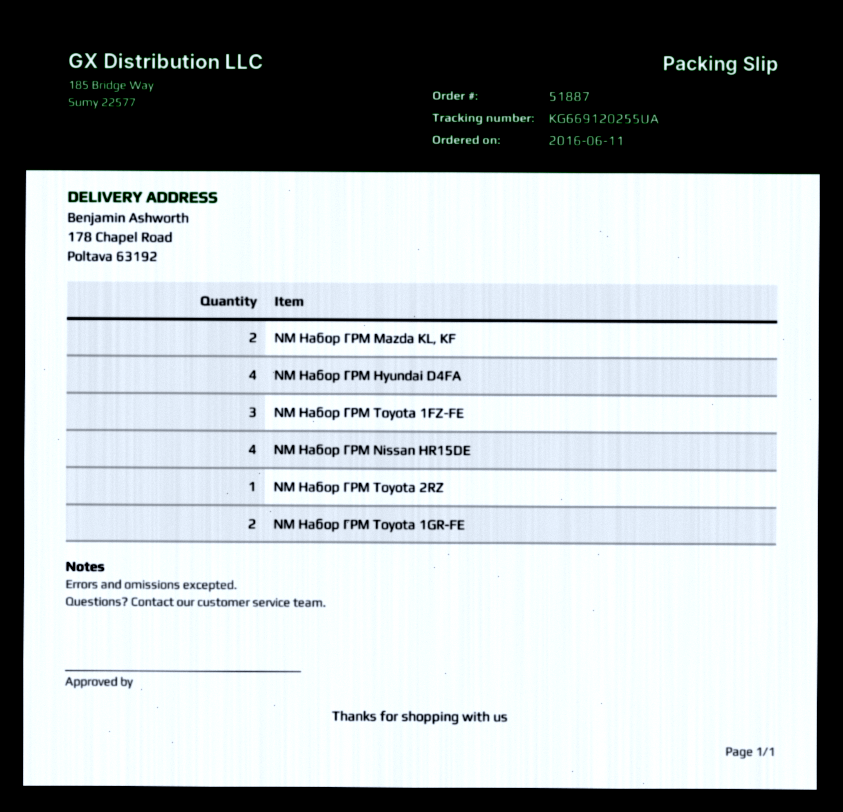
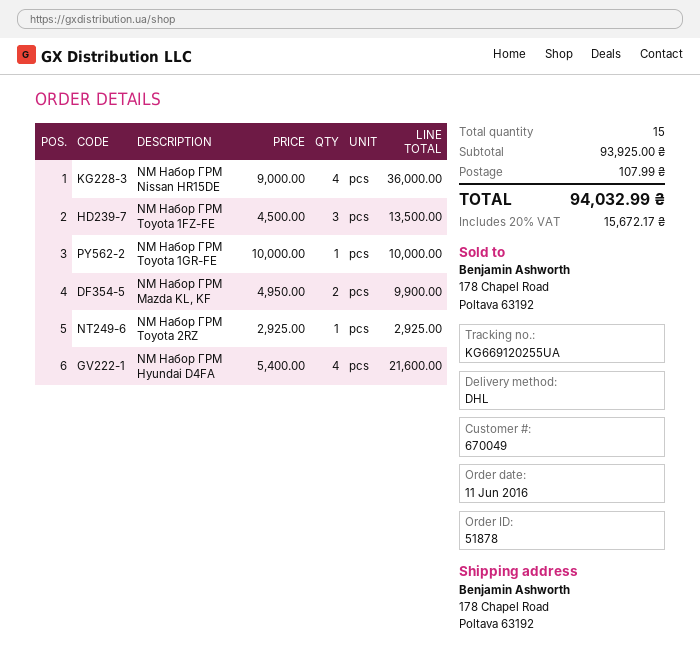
order number: 51887 -> 51878
NM Набор ГРМ Toyota 1GR-FE: 2 -> 1

